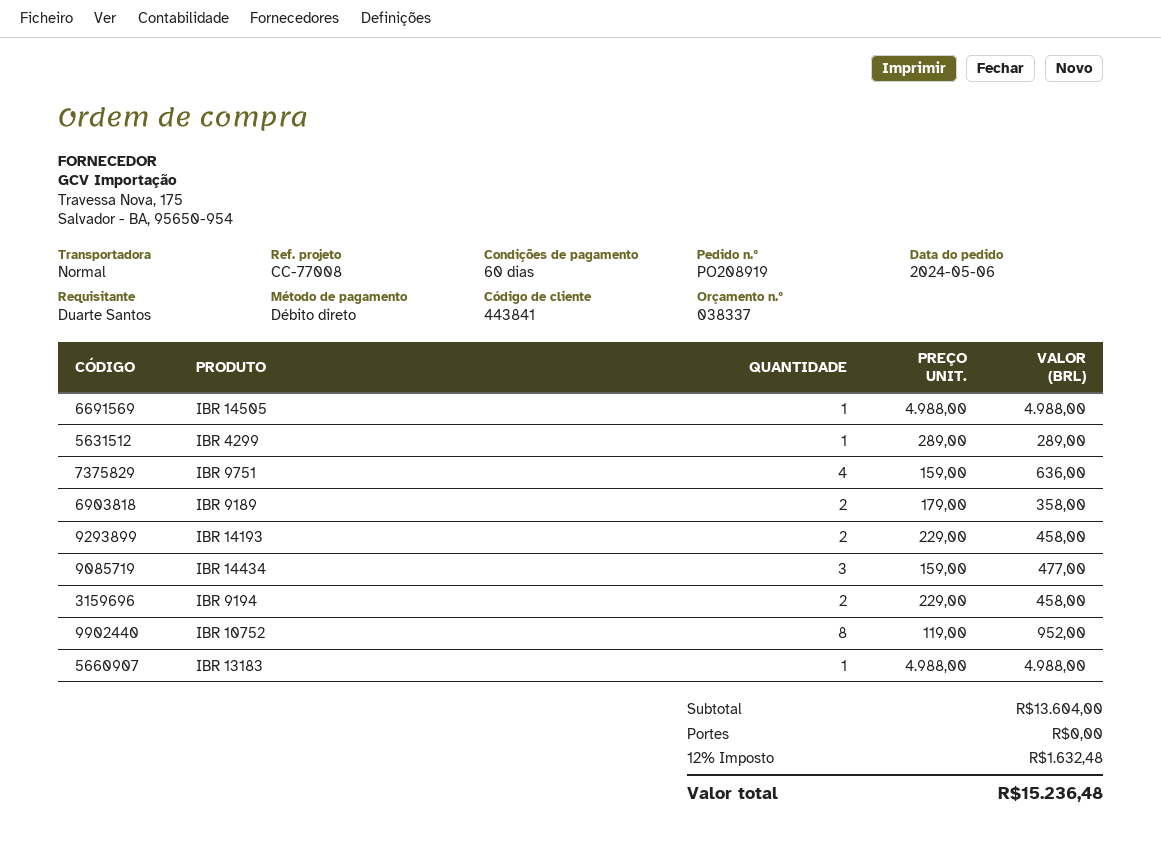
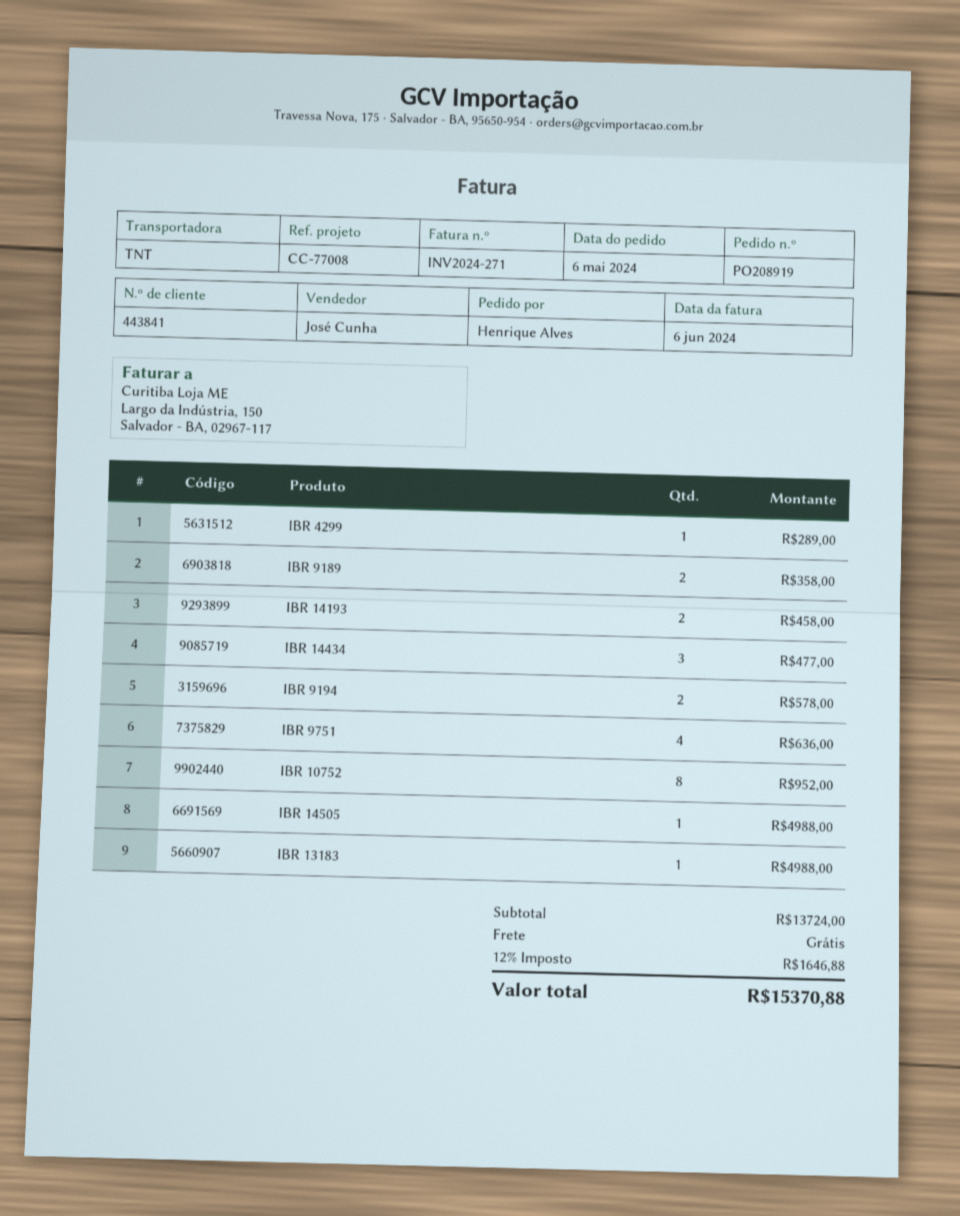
ordered by: Duarte Santos -> Henrique Alves
shipping method: standard -> TNT
IBR 9194: 2 for 458.00 -> 2 for 578.00
subtotal: 13604.00 -> 13724.00
tax: 12% = 1632.48 -> 12% = 1646.88
total: 15236.48 -> 15370.88

